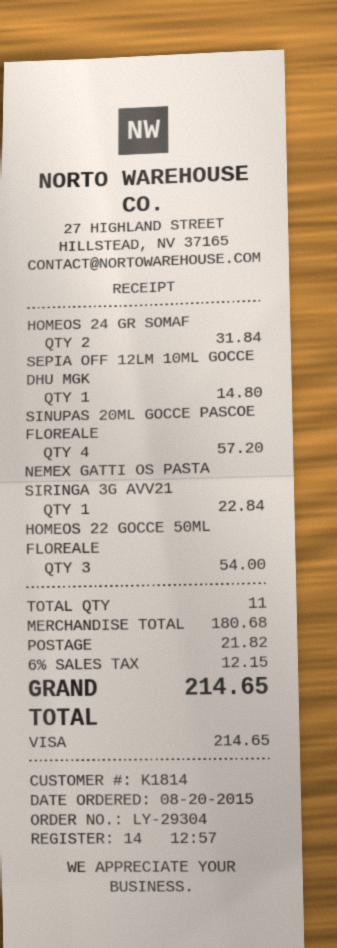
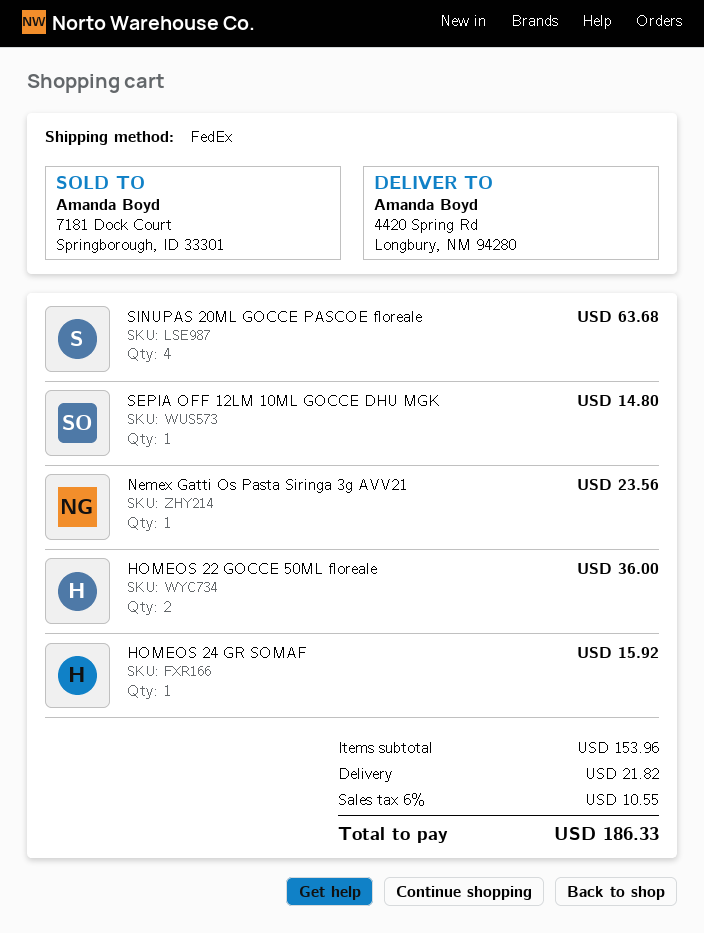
HOMEOS 24 GR SOMAF: 2 for 31.84 -> 1 for 15.92
SINUPAS 20ML GOCCE PASCOE FLOREALE: 4 for 57.20 -> 4 for 63.68
NEMEX GATTI OS PASTA SIRINGA 3G AVV21: 1 for 22.84 -> 1 for 23.56
HOMEOS 22 GOCCE 50ML FLOREALE: 3 for 54.00 -> 2 for 36.00
subtotal: 180.68 -> 153.96
tax: 6% = 12.15 -> 6% = 10.55
total: 214.65 -> 186.33

